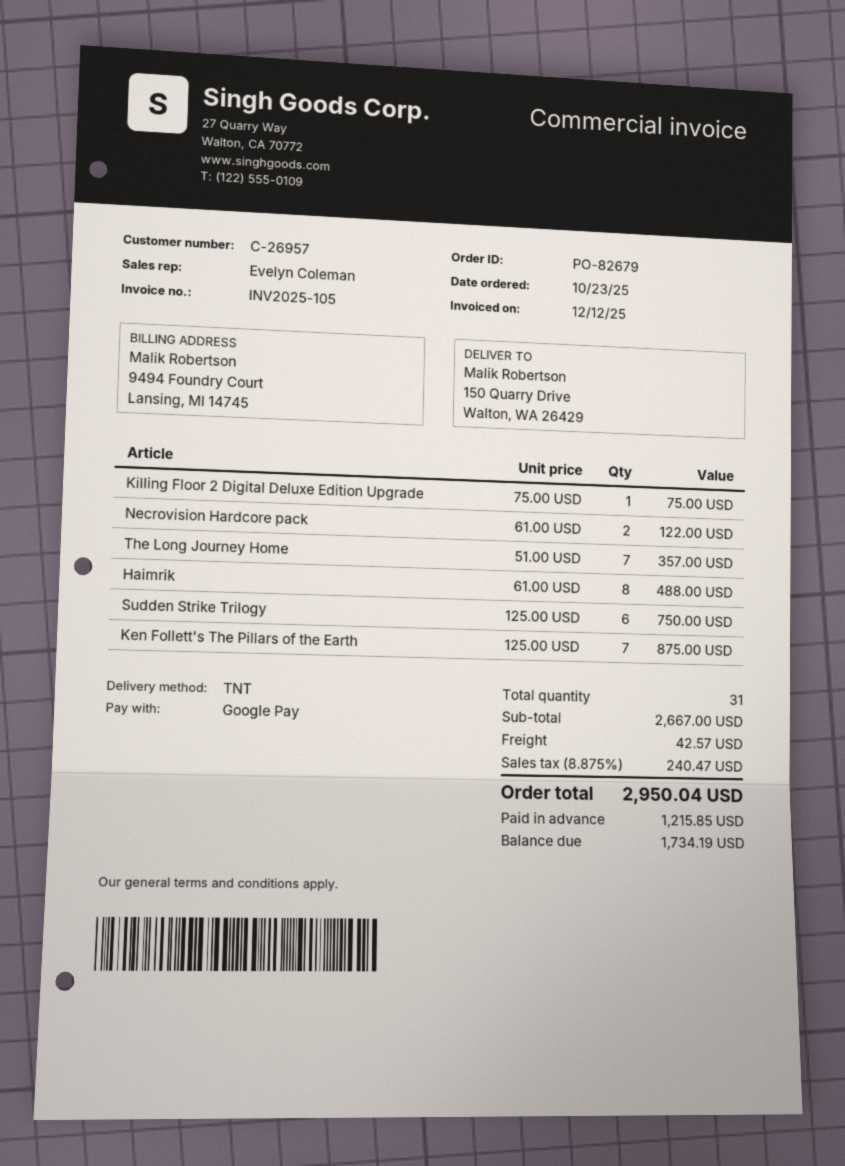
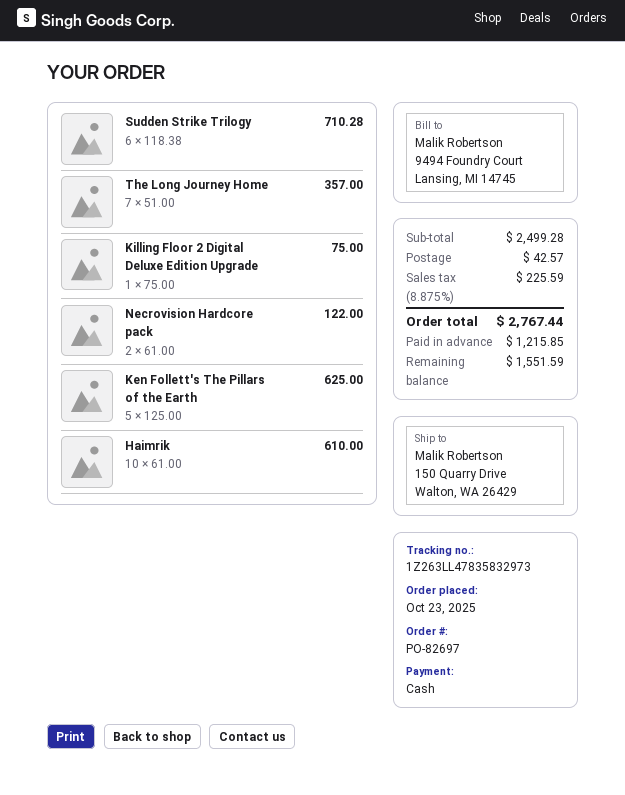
order number: PO-82679 -> PO-82697
payment method: Google Pay -> cash
Haimrik: 8 x 61.00 = 488.00 -> 10 x 61.00 = 610.00
Sudden Strike Trilogy: 6 x 125.00 = 750.00 -> 6 x 118.38 = 710.28
Ken Follett's The Pillars of the Earth: 7 x 125.00 = 875.00 -> 5 x 125.00 = 625.00
subtotal: 2667.00 -> 2499.28
tax: 8.875% = 240.47 -> 8.875% = 225.59
total: 2950.04 -> 2767.44
balance: 1734.19 -> 1551.59

